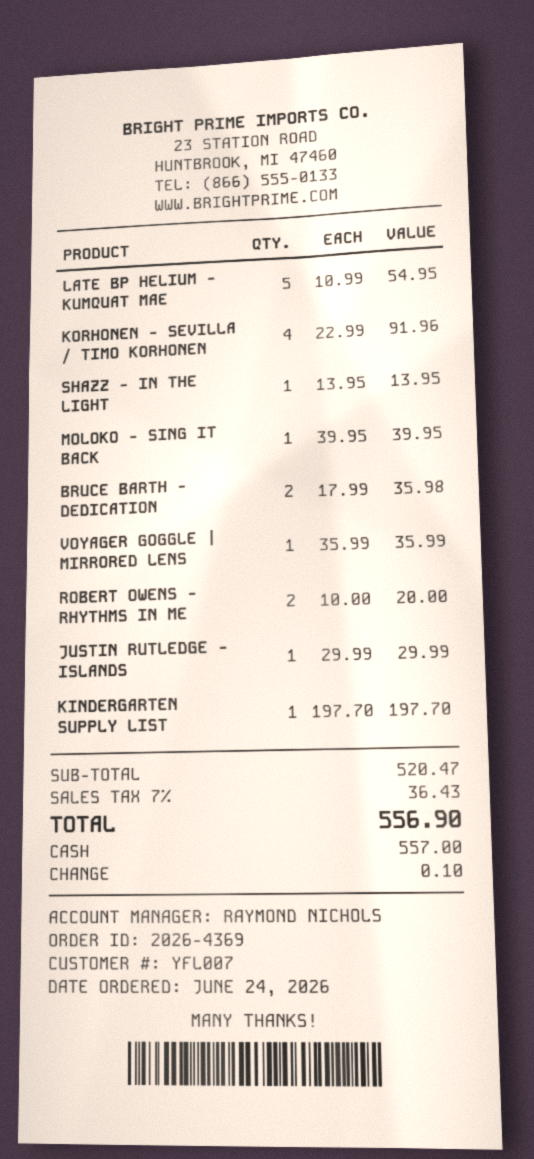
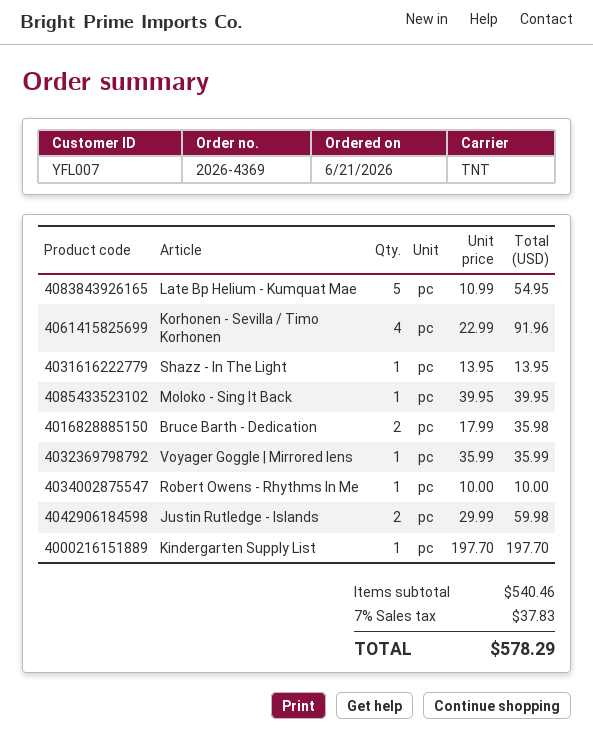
order date: 2026-06-24 -> 2026-06-21
ROBERT OWENS - RHYTHMS IN ME: 2 x 10.00 = 20.00 -> 1 x 10.00 = 10.00
JUSTIN RUTLEDGE - ISLANDS: 1 x 29.99 = 29.99 -> 2 x 29.99 = 59.98
subtotal: 520.47 -> 540.46
tax: 7% = 36.43 -> 7% = 37.83
total: 556.90 -> 578.29

